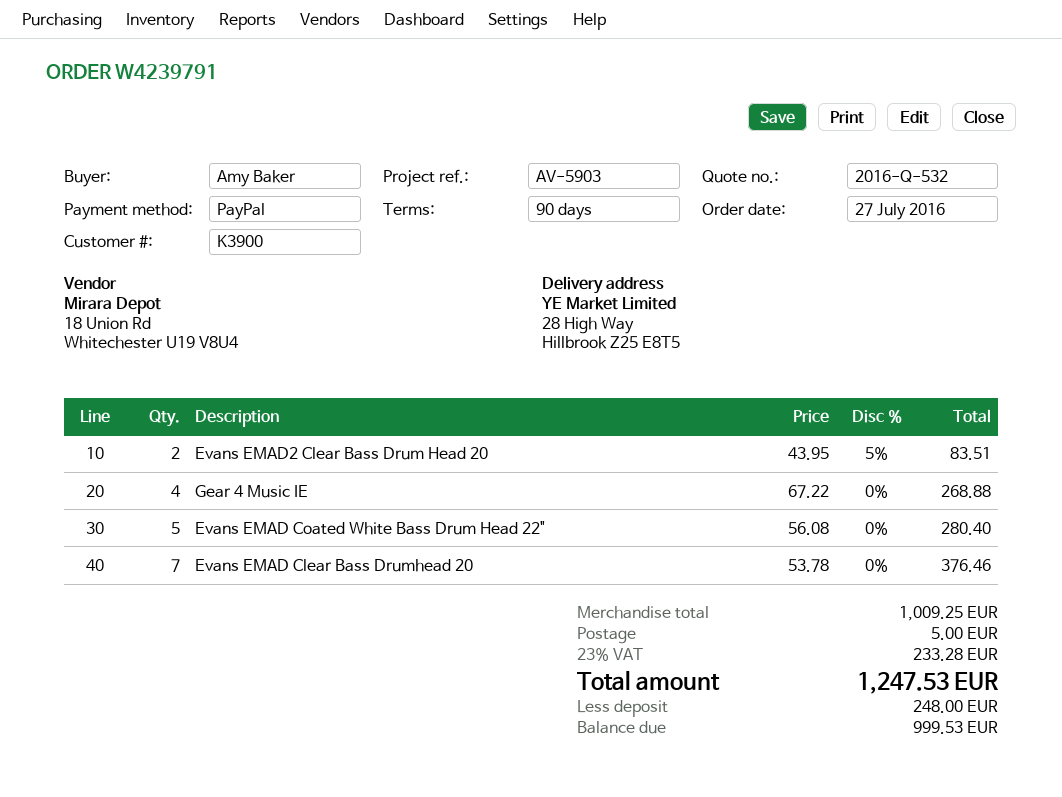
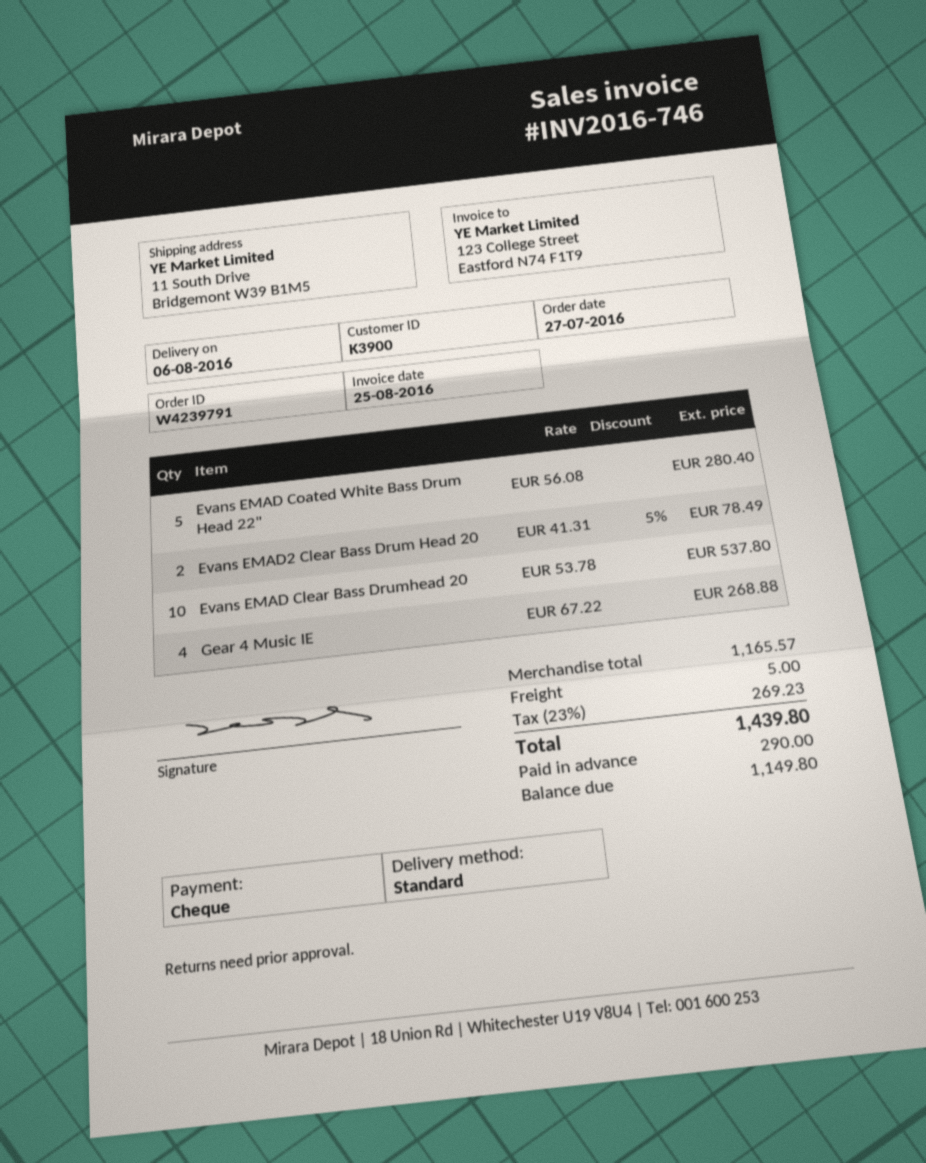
payment method: PayPal -> cheque
ship to: 28 High Way, Hillbrook Z25 E8T5 -> 11 South Drive, Bridgemont W39 B1M5
Evans EMAD2 Clear Bass Drum Head 20: 2 x 43.95 - 5% = 83.51 -> 2 x 41.31 - 5% = 78.49
Evans EMAD Clear Bass Drumhead 20: 7 x 53.78 = 376.46 -> 10 x 53.78 = 537.80
subtotal: 1009.25 -> 1165.57
tax: 23% = 233.28 -> 23% = 269.23
total: 1247.53 -> 1439.80
deposit: 248.00 -> 290.00
balance: 999.53 -> 1149.80

